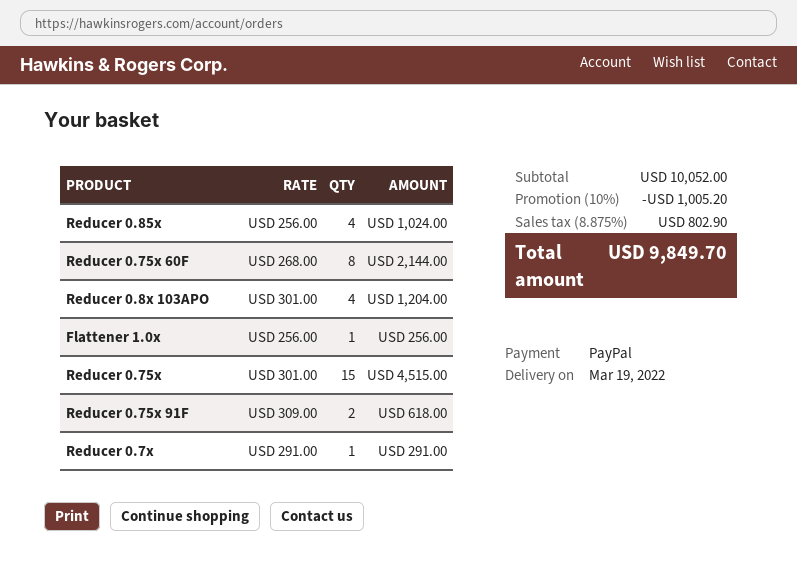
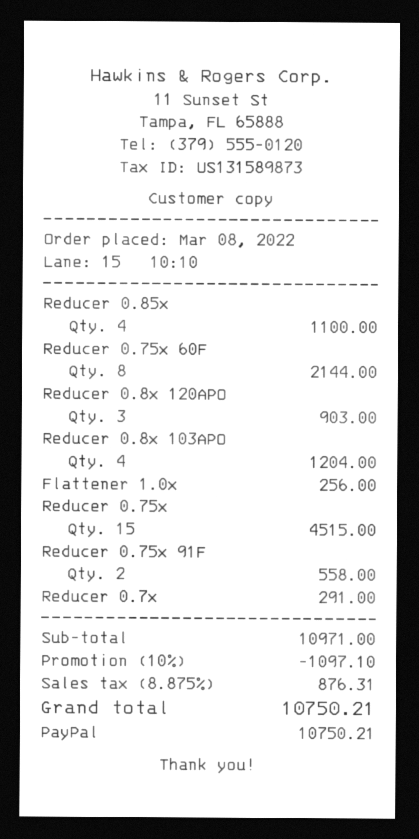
Reducer 0.85x: 4 for 1024.00 -> 4 for 1100.00
Reducer 0.75x 91F: 2 for 618.00 -> 2 for 558.00
Reducer 0.8x 120APO: none -> 3 for 903.00
subtotal: 10052.00 -> 10971.00
discount: 10% = 1005.20 -> 10% = 1097.10
tax: 8.875% = 802.90 -> 8.875% = 876.31
total: 9849.70 -> 10750.21

